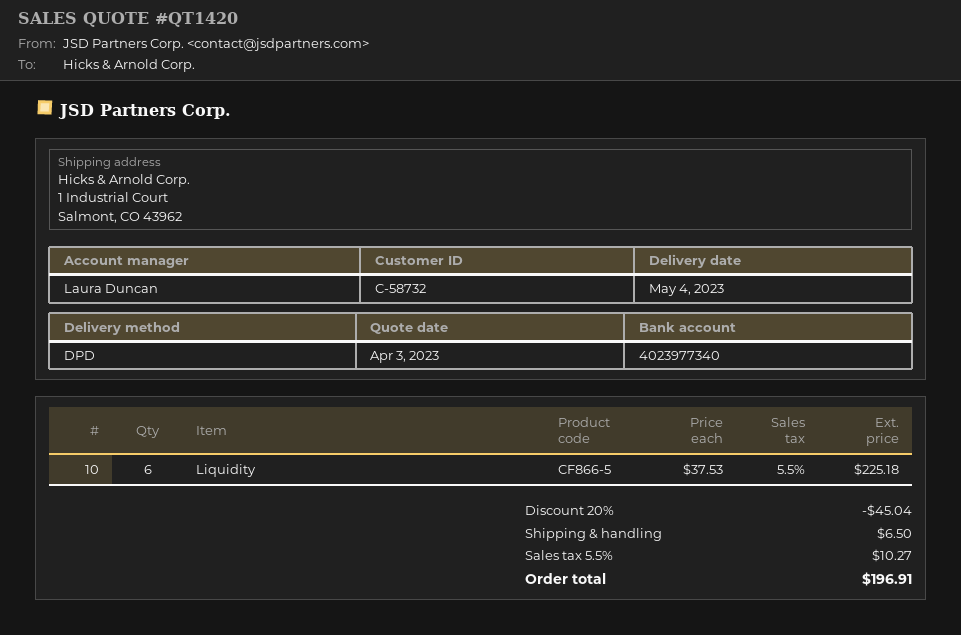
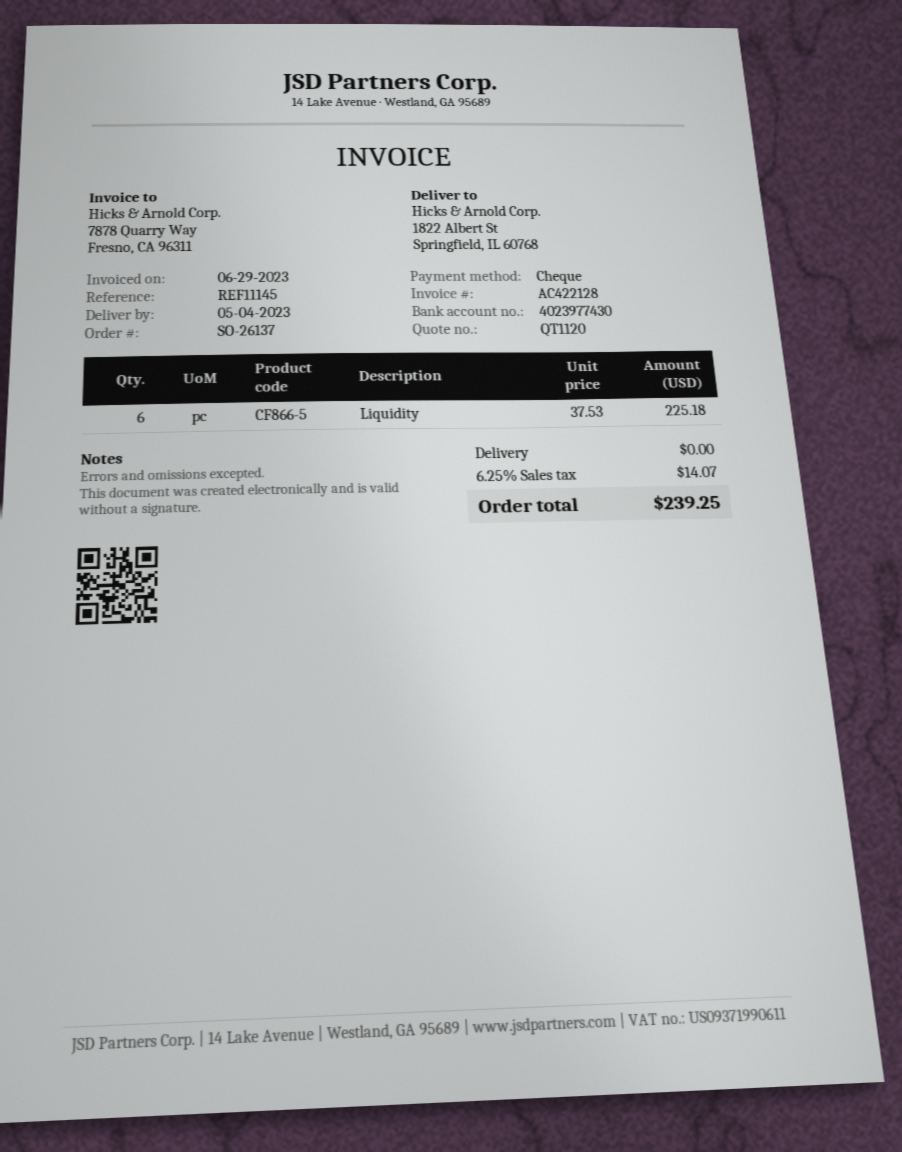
quote number: QT1420 -> QT1120
bank account: 4023977340 -> 4023977430
ship to: 1 Industrial Court, Salmont, CO 43962 -> 1822 Albert St, Springfield, IL 60768
discount: 20% = 45.04 -> none
shipping: 6.50 -> 0.00
tax: 5.5% = 10.27 -> 6.25% = 14.07
total: 196.91 -> 239.25

